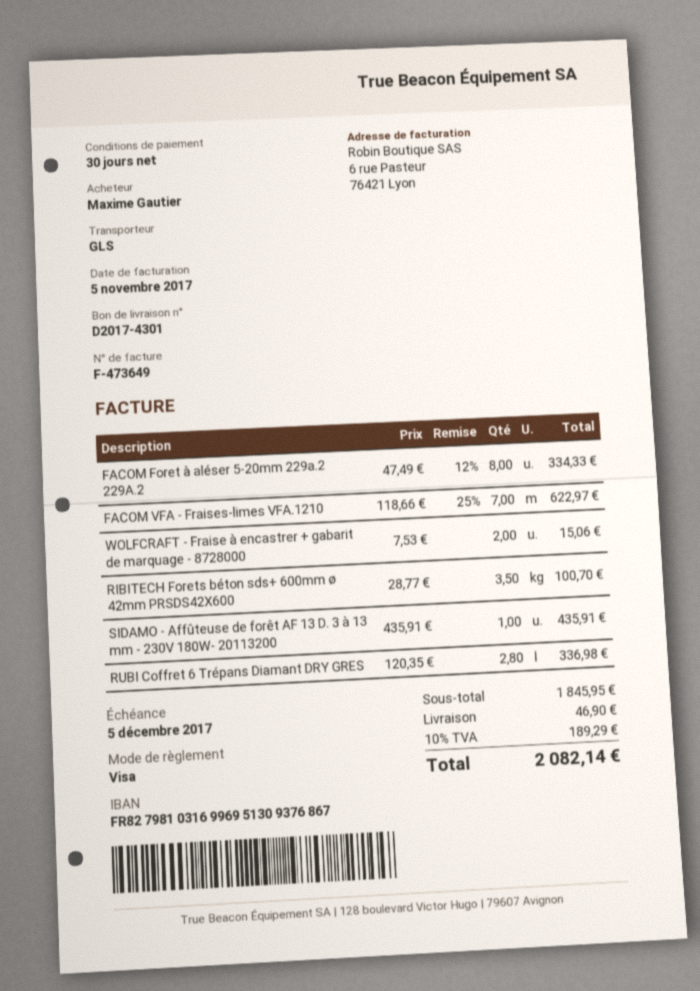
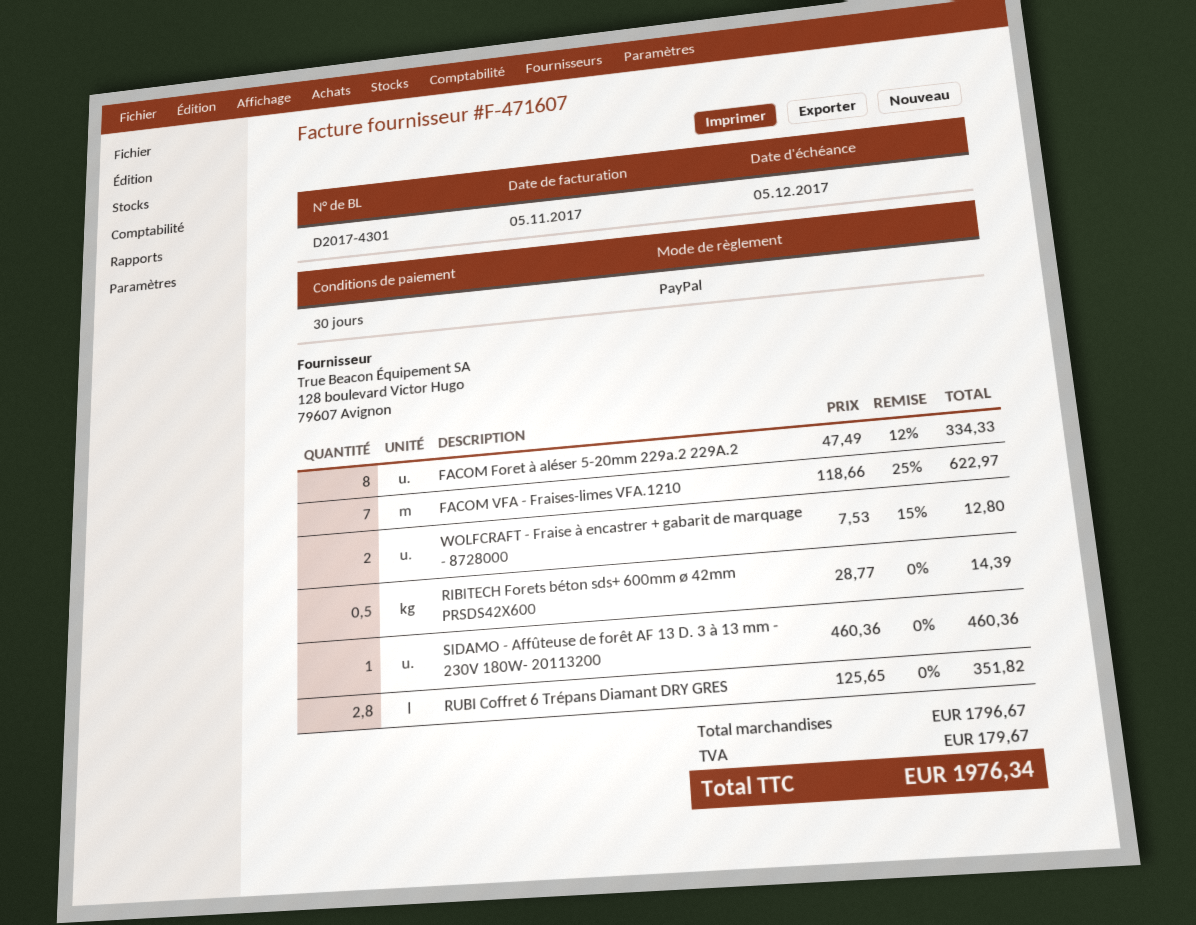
invoice number: F-473649 -> F-471607
payment method: Visa -> PayPal
WOLFCRAFT - Fraise à encastrer + gabarit de marquage - 8728000: 2 x 7.53 = 15.06 -> 2 x 7.53 - 15% = 12.80
RIBITECH Forets béton sds+ 600mm ø 42mm PRSDS42X600: 3.5 x 28.77 = 100.70 -> 0.5 x 28.77 = 14.39
SIDAMO - Affûteuse de forêt AF 13 D. 3 à 13 mm - 230V 180W- 20113200: 1 x 435.91 = 435.91 -> 1 x 460.36 = 460.36
RUBI Coffret 6 Trépans Diamant DRY GRES: 2.8 x 120.35 = 336.98 -> 2.8 x 125.65 = 351.82
subtotal: 1845.95 -> 1796.67
shipping: 46.90 -> none
tax: 189.29 -> 179.67
total: 2082.14 -> 1976.34

